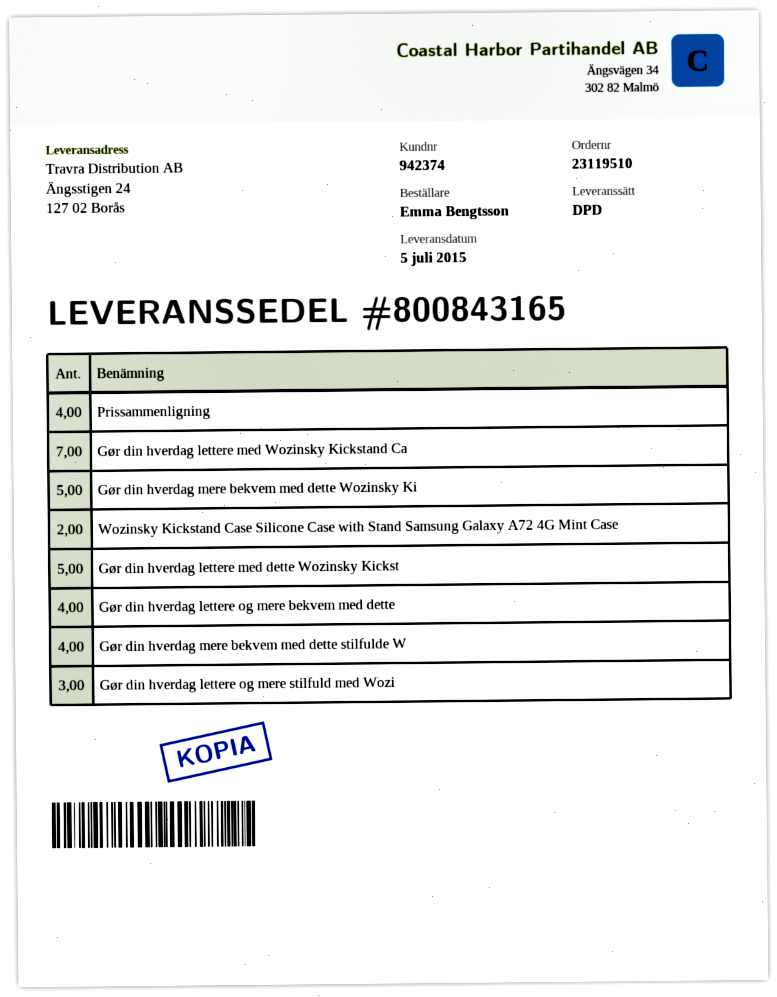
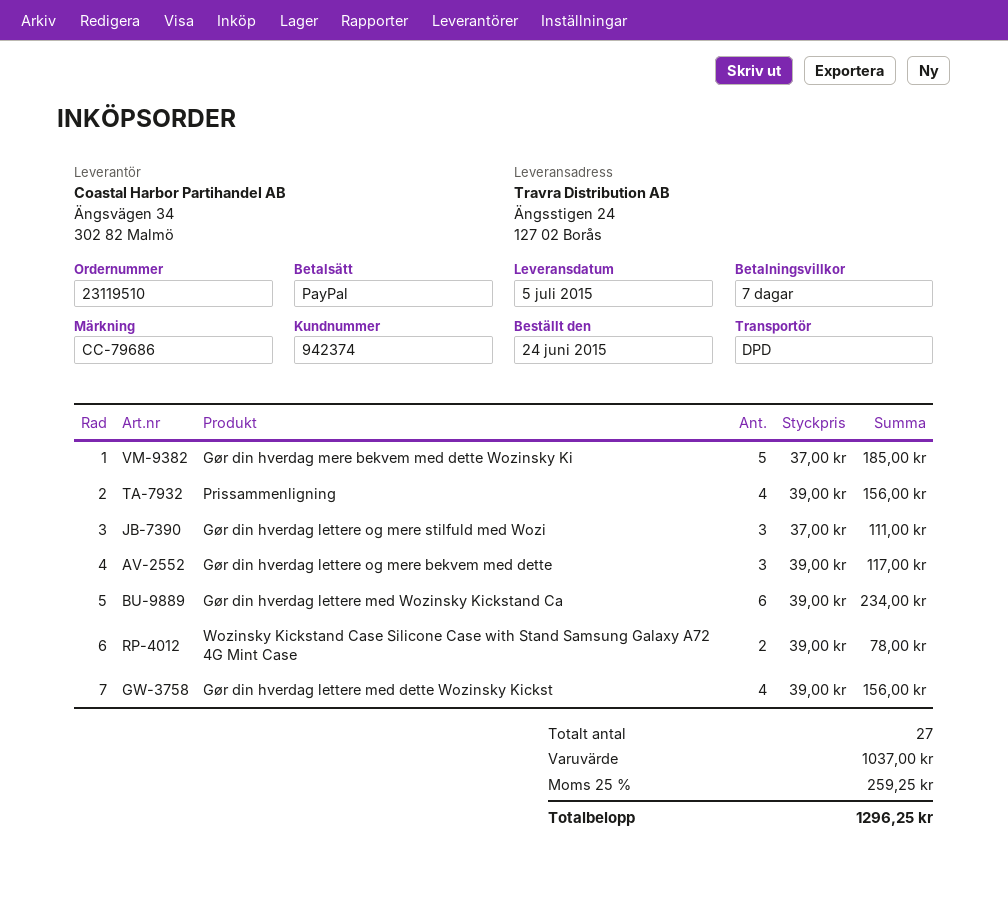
Gør din hverdag lettere med Wozinsky Kickstand Ca: 7 -> 6
Gør din hverdag lettere med dette Wozinsky Kickst: 5 -> 4
Gør din hverdag lettere og mere bekvem med dette: 4 -> 3
Gør din hverdag mere bekvem med dette stilfulde W: 4 -> none

